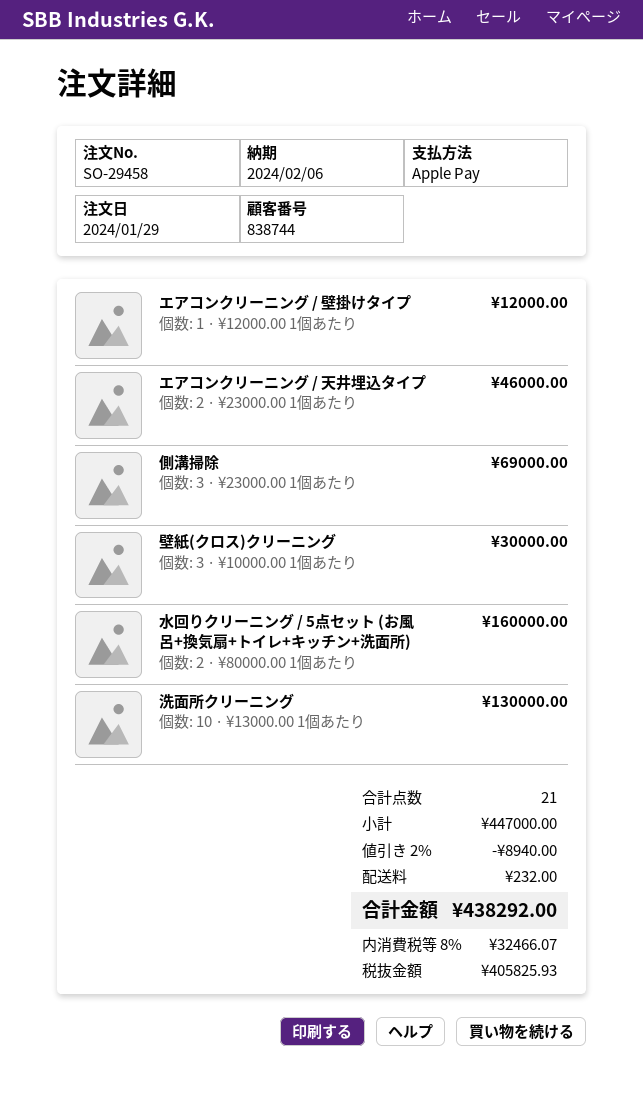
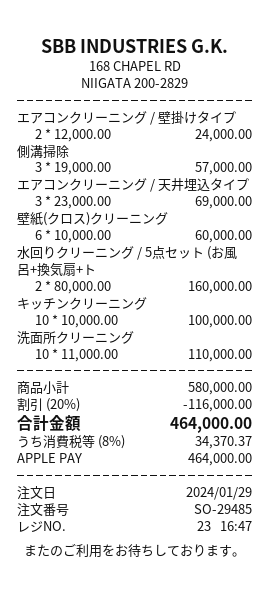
order number: SO-29458 -> SO-29485
エアコンクリーニング / 壁掛けタイプ: 1 x 12000.00 = 12000.00 -> 2 x 12000.00 = 24000.00
エアコンクリーニング / 天井埋込タイプ: 2 x 23000.00 = 46000.00 -> 3 x 23000.00 = 69000.00
側溝掃除: 3 x 23000.00 = 69000.00 -> 3 x 19000.00 = 57000.00
壁紙(クロス)クリーニング: 3 x 10000.00 = 30000.00 -> 6 x 10000.00 = 60000.00
洗面所クリーニング: 10 x 13000.00 = 130000.00 -> 10 x 11000.00 = 110000.00
キッチンクリーニング: none -> 10 x 10000.00 = 100000.00
subtotal: 447000.00 -> 580000.00
discount: 2% = 8940.00 -> 20% = 116000.00
shipping: 232.00 -> none
tax: 8% = 32466.07 -> 8% = 34370.37
total: 438292.00 -> 464000.00

